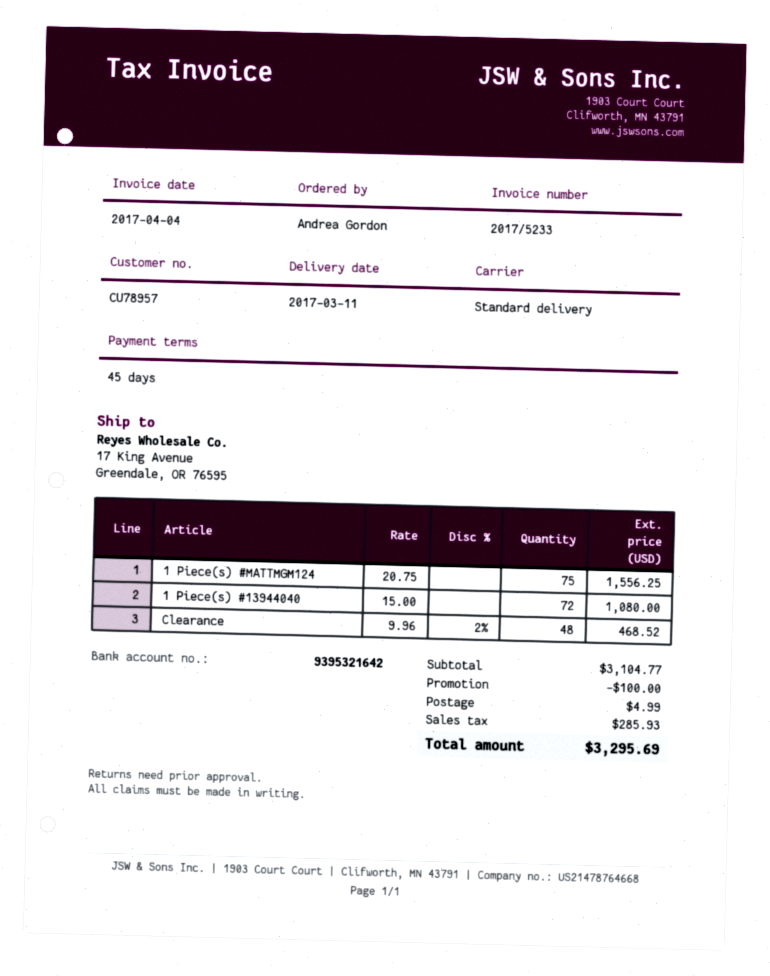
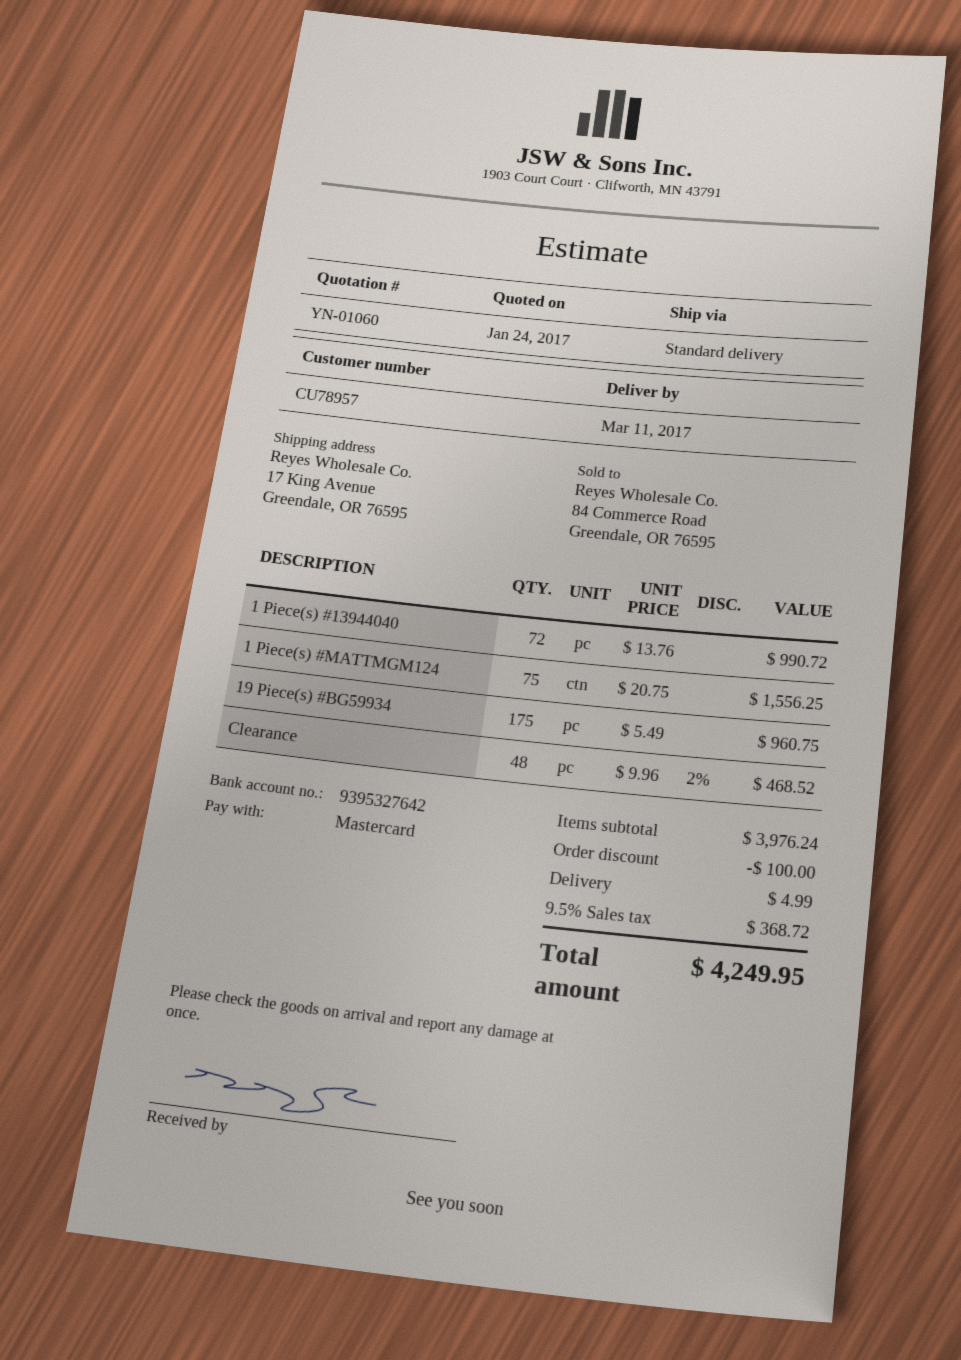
bank account: 9395321642 -> 9395327642
1 Piece(s) #13944040: 72 x 15.00 = 1080.00 -> 72 x 13.76 = 990.72
19 Piece(s) #BG59934: none -> 175 x 5.49 = 960.75
subtotal: 3104.77 -> 3976.24
tax: 285.93 -> 368.72
total: 3295.69 -> 4249.95

